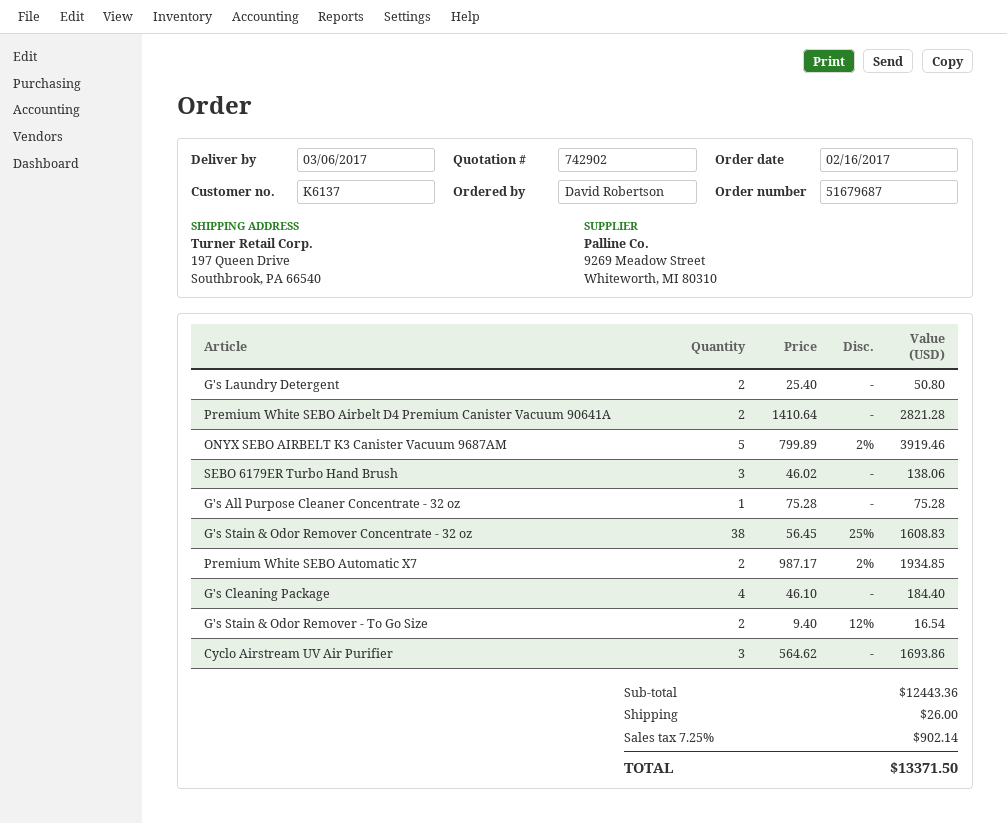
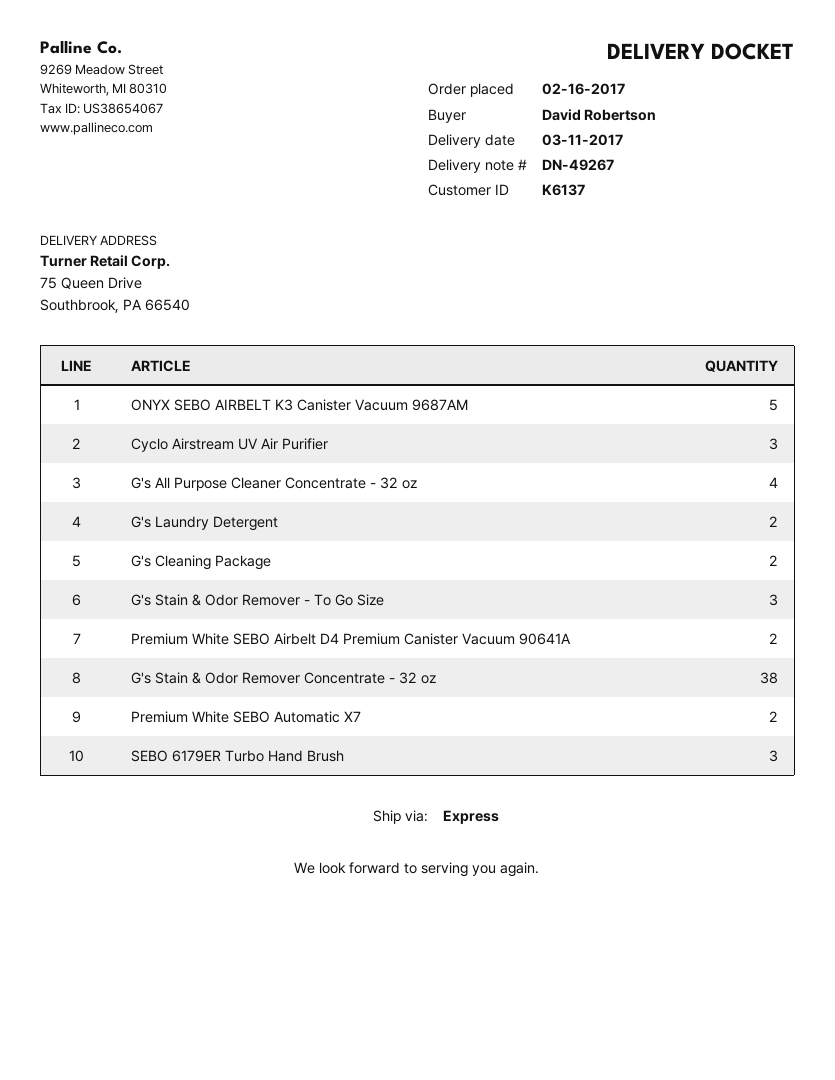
delivery date: 2017-03-06 -> 2017-03-11
ship to: 197 Queen Drive, Southbrook, PA 66540 -> 75 Queen Drive, Southbrook, PA 66540
G's All Purpose Cleaner Concentrate - 32 oz: 1 -> 4
G's Cleaning Package: 4 -> 2
G's Stain & Odor Remover - To Go Size: 2 -> 3

